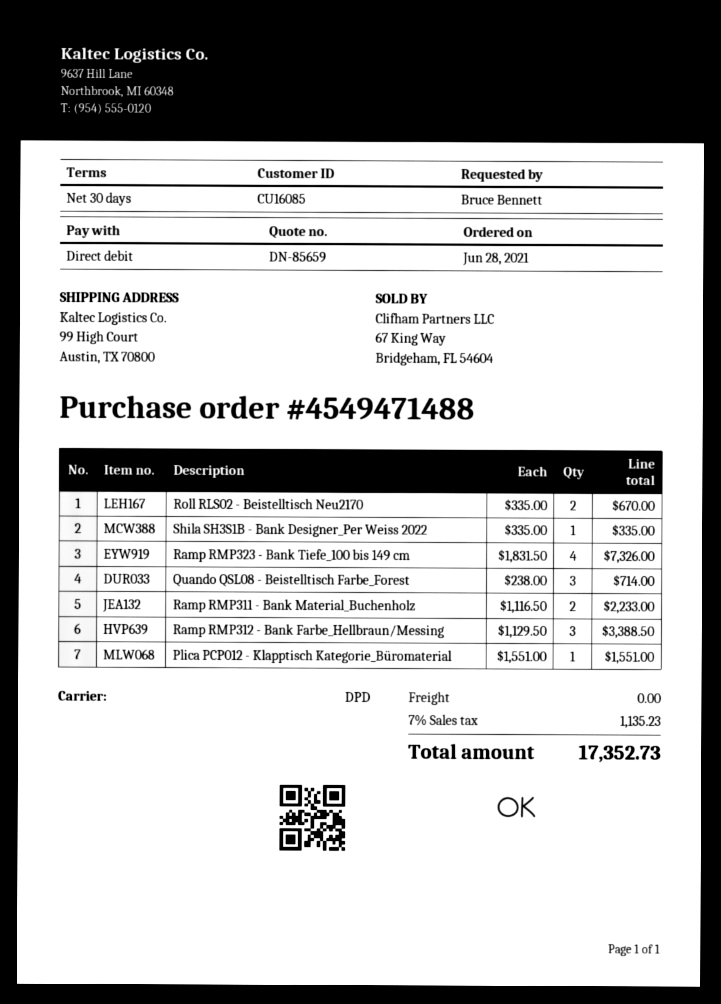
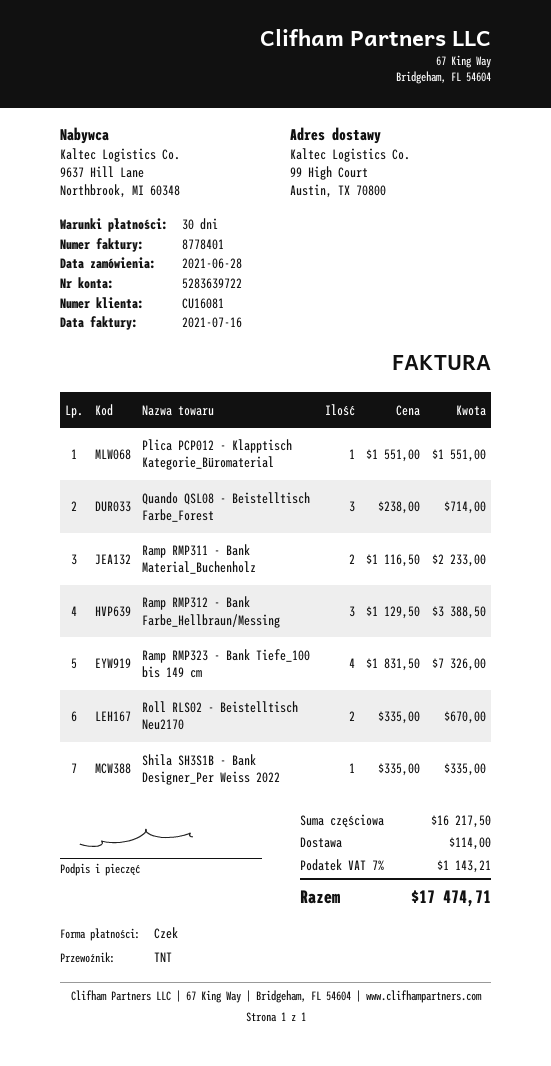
customer number: CU16085 -> CU16081
payment method: direct debit -> cheque
shipping method: DPD -> TNT
shipping: 0.00 -> 114.00
tax: 7% = 1135.23 -> 7% = 1143.21
total: 17352.73 -> 17474.71

